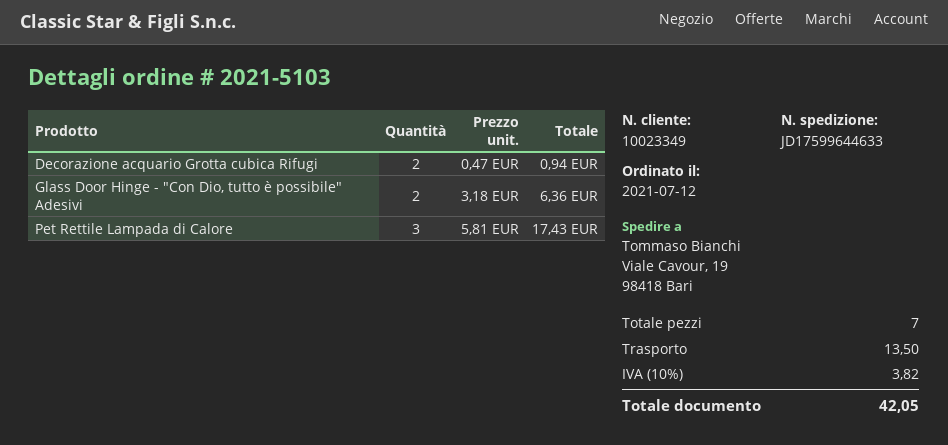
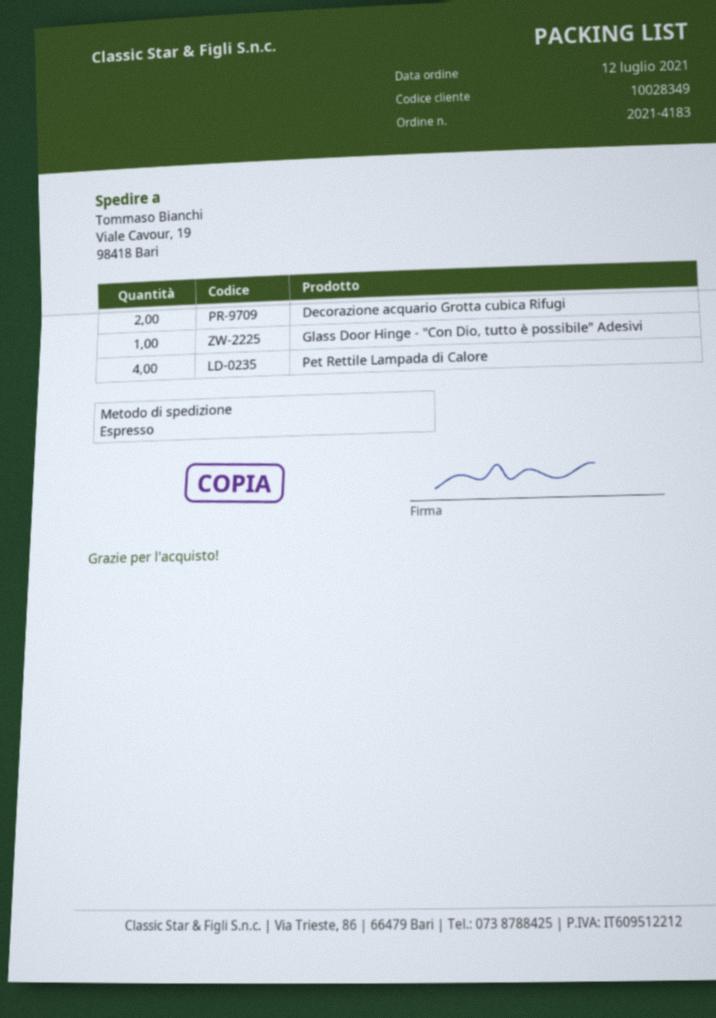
order number: 2021-5103 -> 2021-4183
customer number: 10023349 -> 10028349
Glass Door Hinge - "Con Dio, tutto è possibile" Adesivi: 2 -> 1
Pet Rettile Lampada di Calore: 3 -> 4

